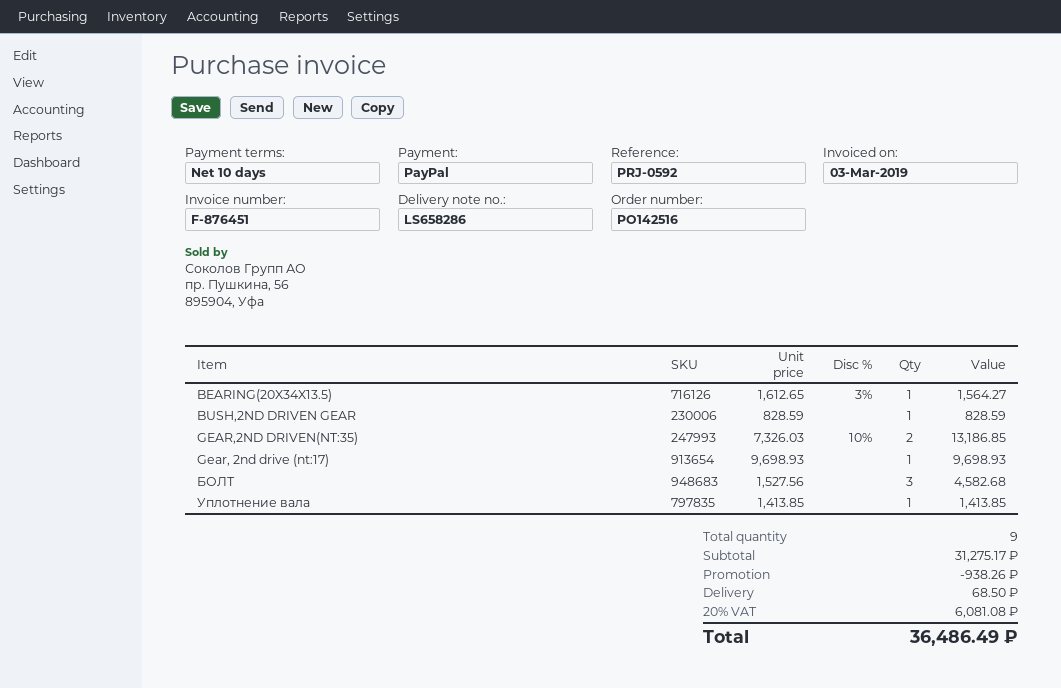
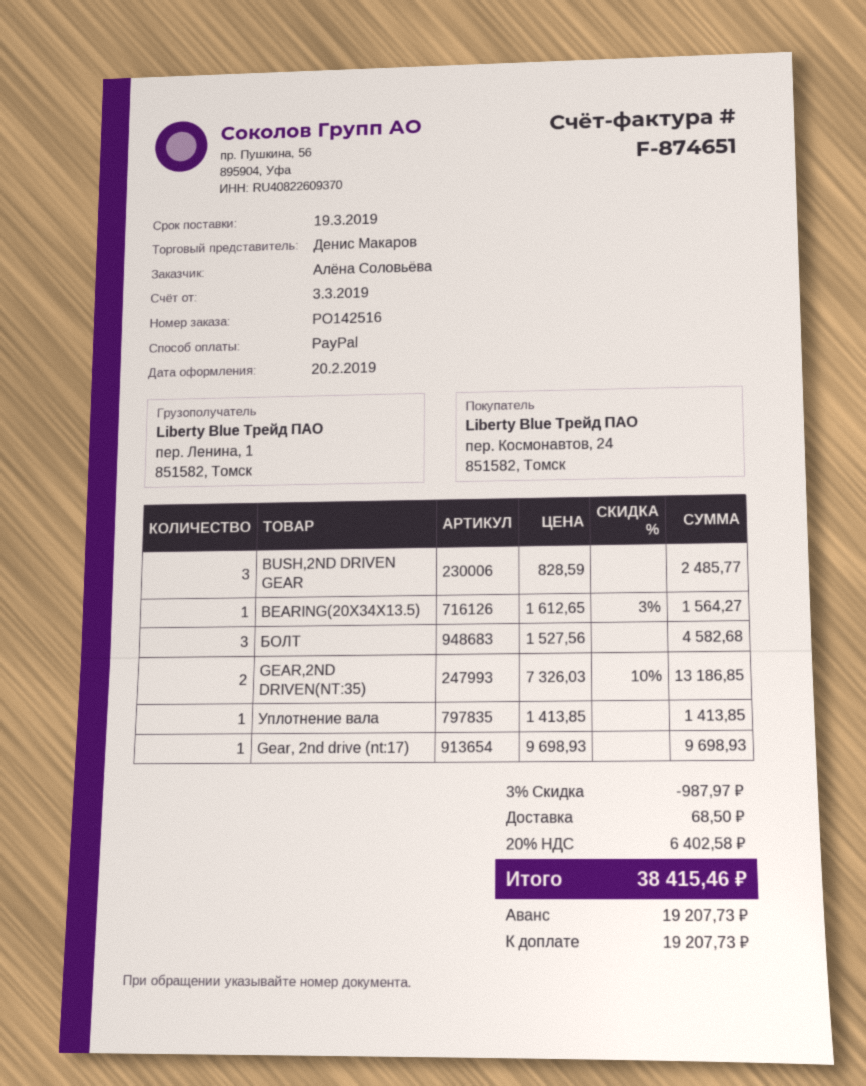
invoice number: F-876451 -> F-874651
BUSH,2ND DRIVEN GEAR: 1 x 828.59 = 828.59 -> 3 x 828.59 = 2485.77
discount: 938.26 -> 987.97
tax: 20% = 6081.08 -> 20% = 6402.58
total: 36486.49 -> 38415.46

